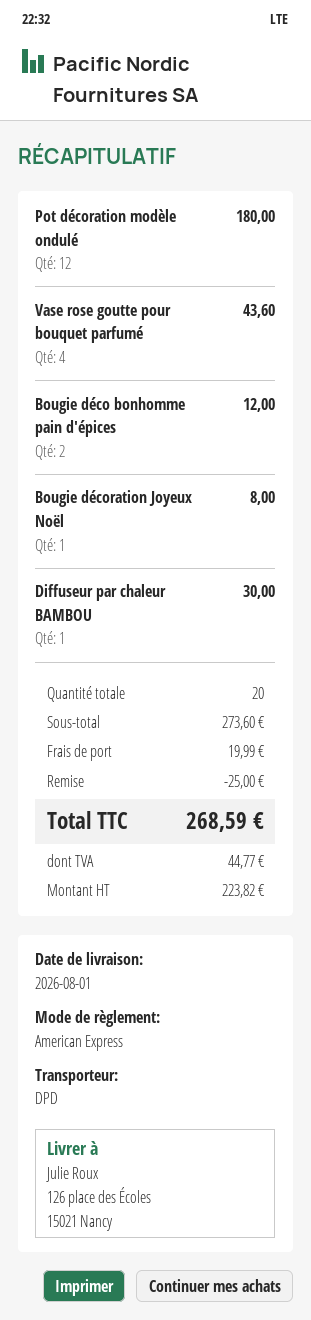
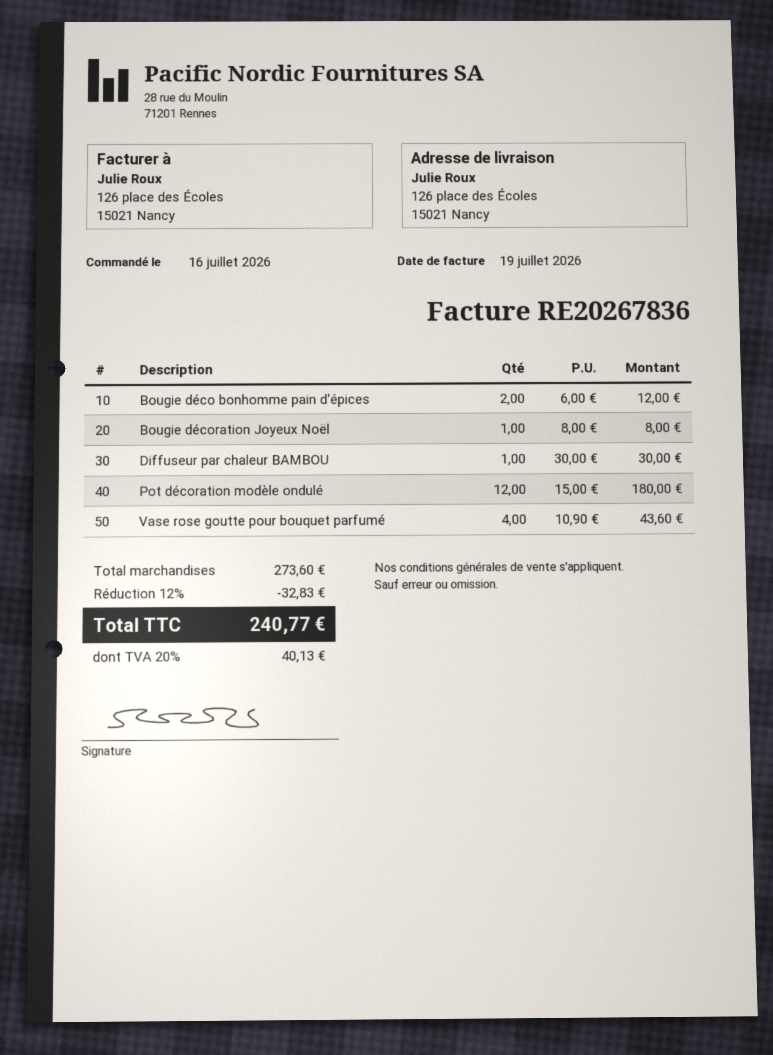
discount: 25.00 -> 32.83
shipping: 19.99 -> none
tax: 44.77 -> 40.13
total: 268.59 -> 240.77

